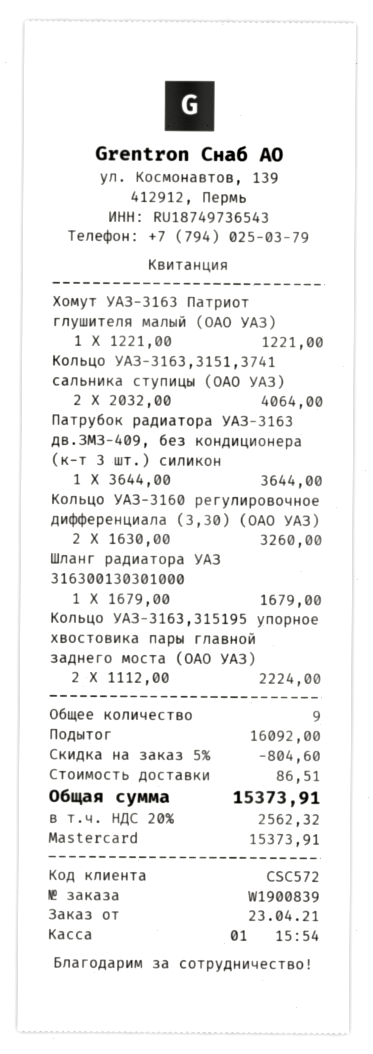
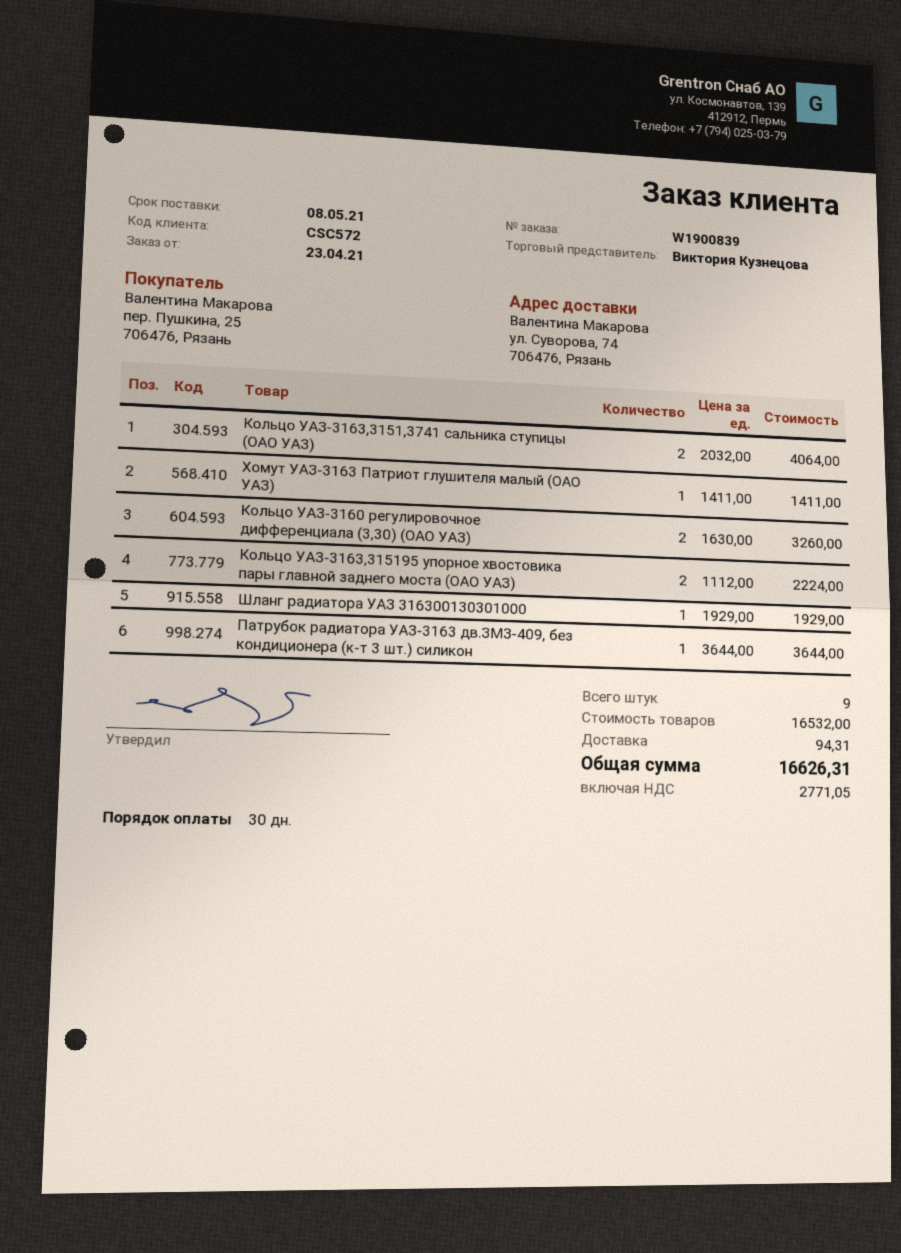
Хомут УАЗ-3163 Патриот глушителя малый (ОАО УАЗ): 1 x 1221.00 = 1221.00 -> 1 x 1411.00 = 1411.00
Шланг радиатора УАЗ 316300130301000: 1 x 1679.00 = 1679.00 -> 1 x 1929.00 = 1929.00
subtotal: 16092.00 -> 16532.00
discount: 5% = 804.60 -> none
shipping: 86.51 -> 94.31
tax: 2562.32 -> 2771.05
total: 15373.91 -> 16626.31

